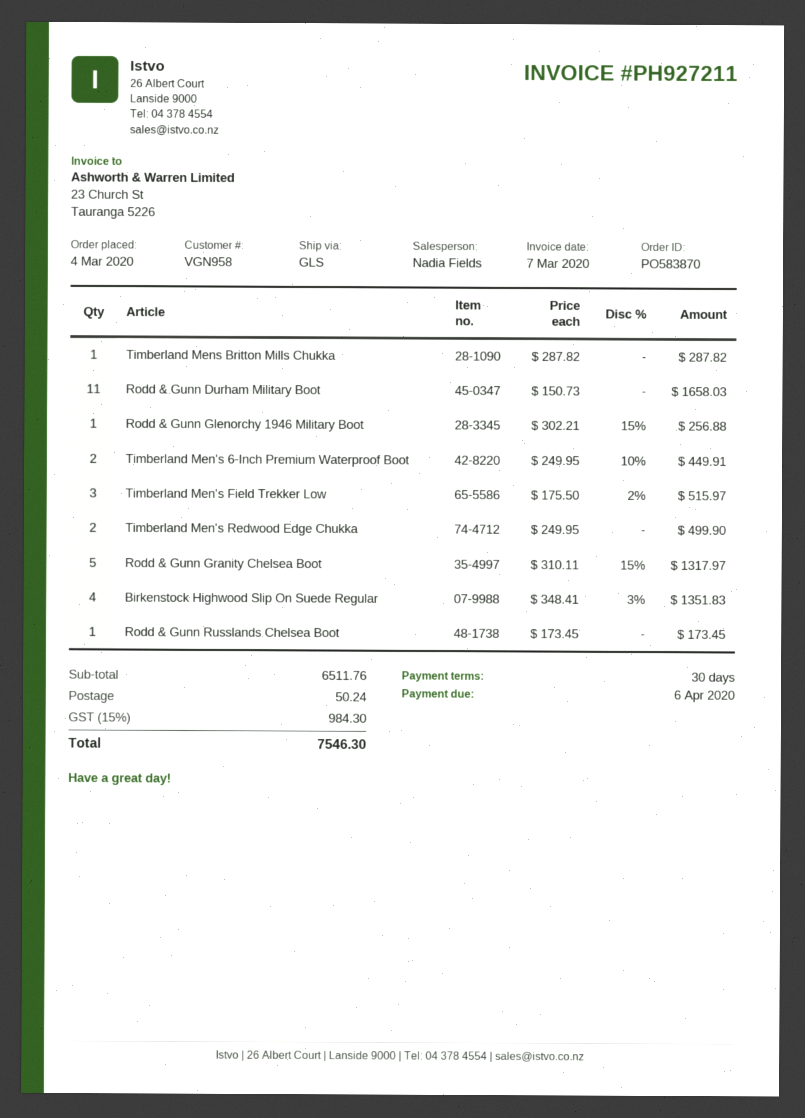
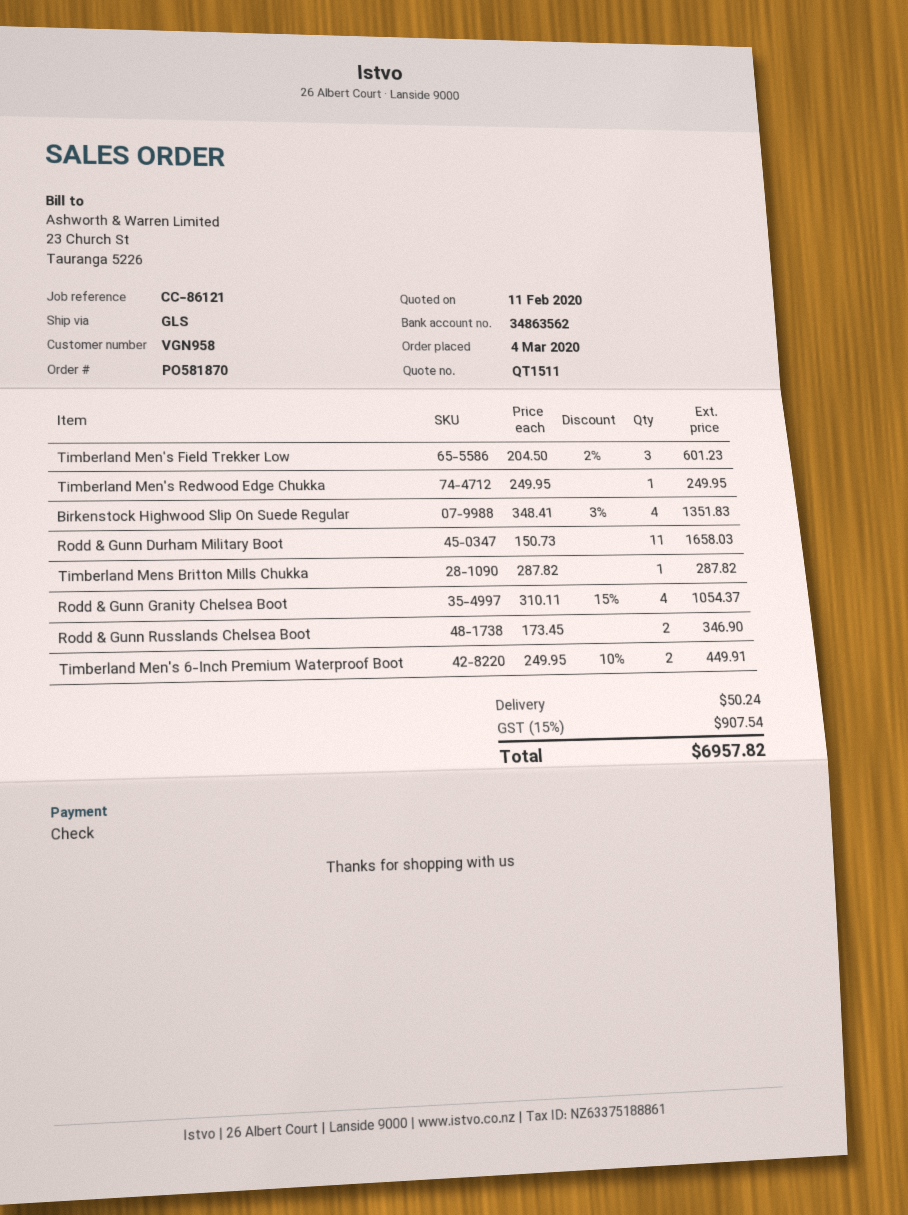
order number: PO583870 -> PO581870
Rodd & Gunn Glenorchy 1946 Military Boot: 1 x 302.21 - 15% = 256.88 -> none
Timberland Men's Field Trekker Low: 3 x 175.50 - 2% = 515.97 -> 3 x 204.50 - 2% = 601.23
Timberland Men's Redwood Edge Chukka: 2 x 249.95 = 499.90 -> 1 x 249.95 = 249.95
Rodd & Gunn Granity Chelsea Boot: 5 x 310.11 - 15% = 1317.97 -> 4 x 310.11 - 15% = 1054.37
Rodd & Gunn Russlands Chelsea Boot: 1 x 173.45 = 173.45 -> 2 x 173.45 = 346.90
tax: 15% = 984.30 -> 15% = 907.54
total: 7546.30 -> 6957.82

